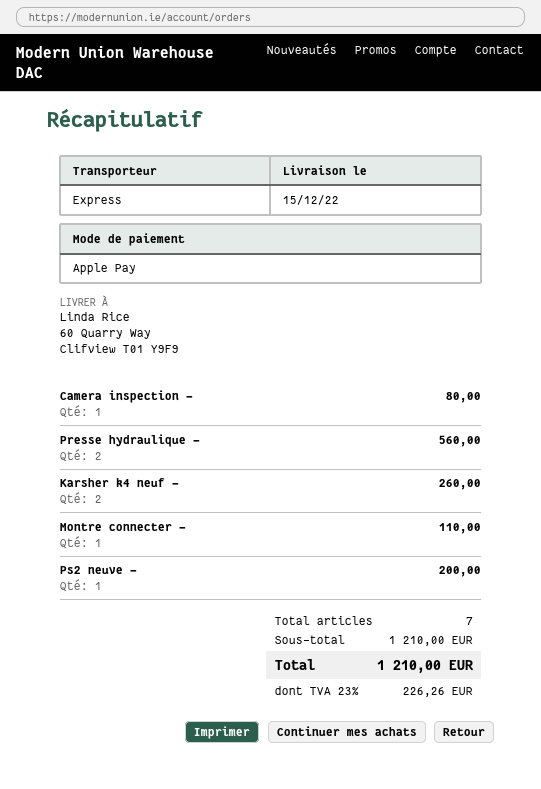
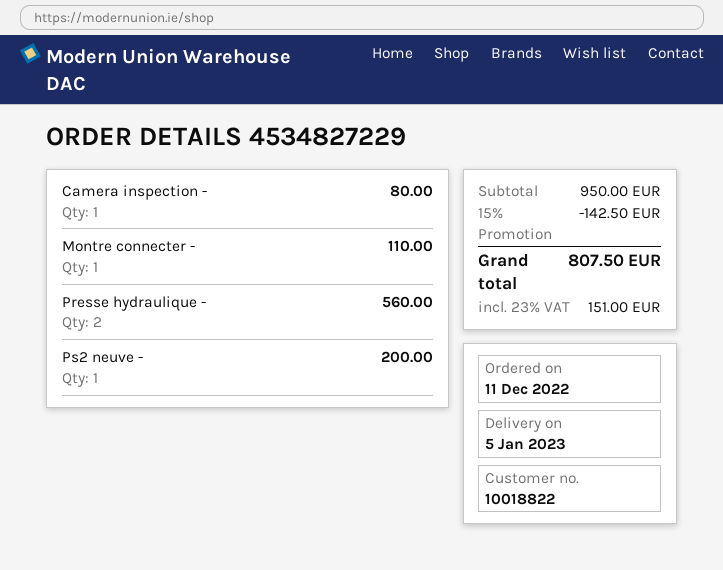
delivery date: 2022-12-15 -> 2023-01-05
Karsher k4 neuf -: 2 for 260.00 -> none
subtotal: 1210.00 -> 950.00
discount: none -> 15% = 142.50
tax: 23% = 226.26 -> 23% = 151.00
total: 1210.00 -> 807.50

